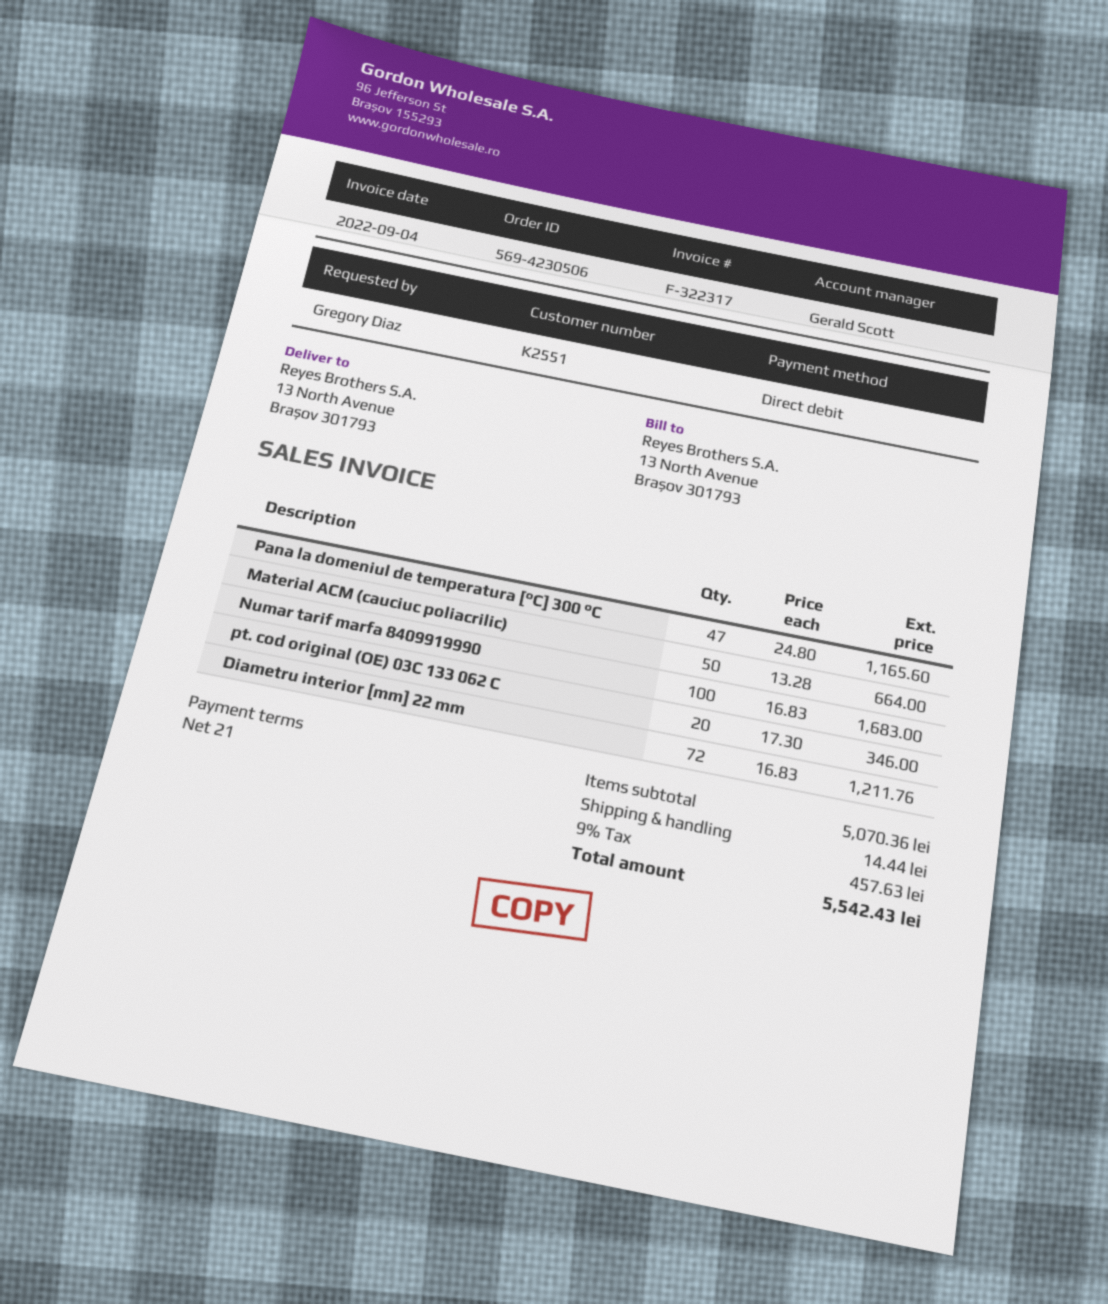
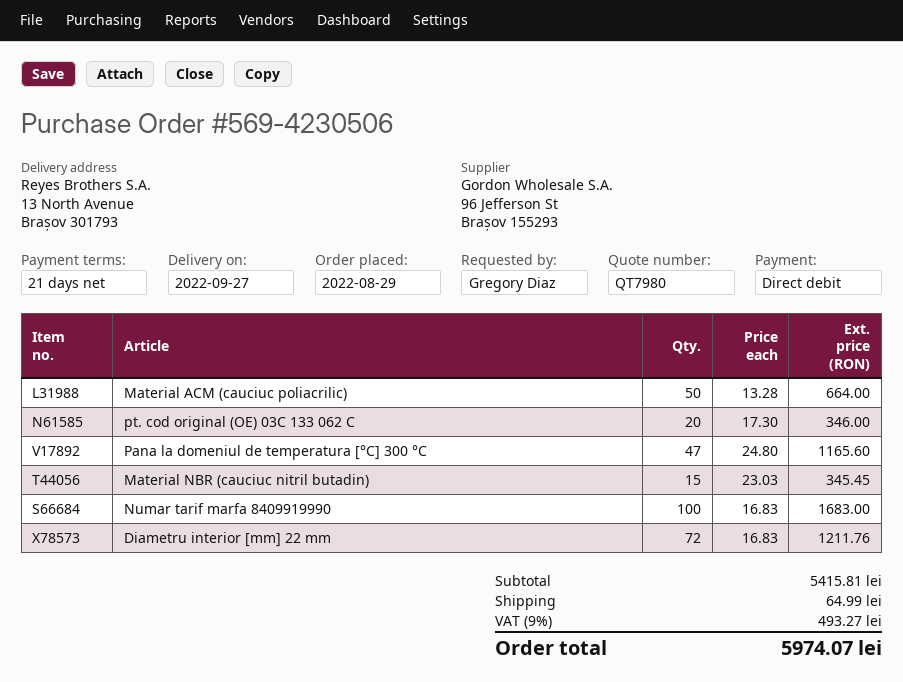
Material NBR (cauciuc nitril butadin): none -> 15 x 23.03 = 345.45
subtotal: 5070.36 -> 5415.81
shipping: 14.44 -> 64.99
tax: 9% = 457.63 -> 9% = 493.27
total: 5542.43 -> 5974.07

